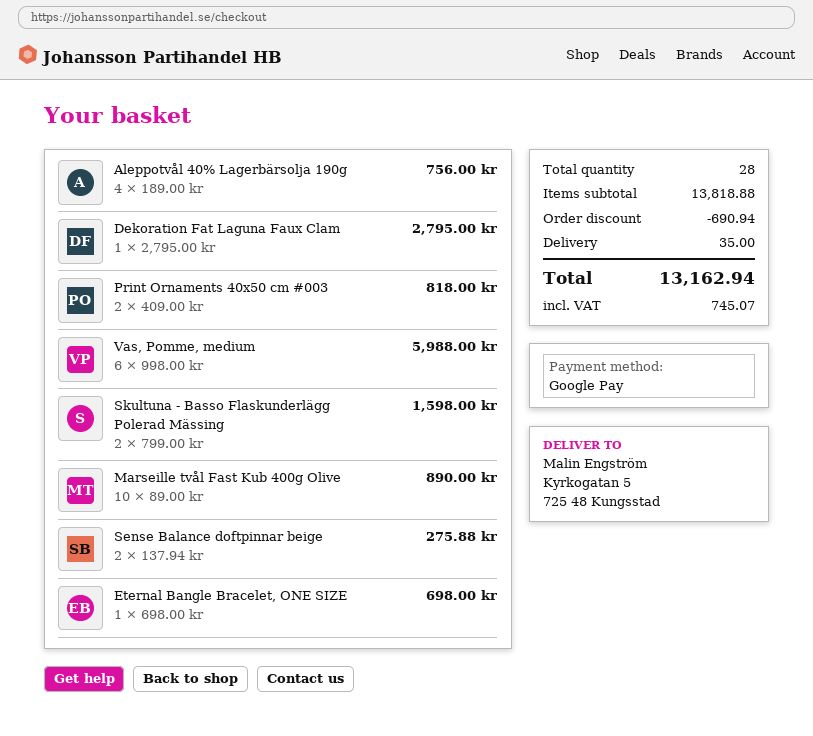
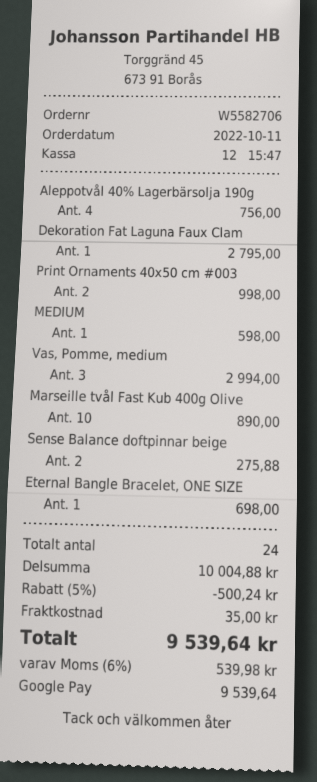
Print Ornaments 40x50 cm #003: 2 for 818.00 -> 2 for 998.00
Vas, Pomme, medium: 6 for 5988.00 -> 3 for 2994.00
Skultuna - Basso Flaskunderlägg Polerad Mässing: 2 for 1598.00 -> none
MEDIUM: none -> 1 for 598.00
total quantity: 28 -> 24
subtotal: 13818.88 -> 10004.88
discount: 690.94 -> 500.24
tax: 745.07 -> 539.98
total: 13162.94 -> 9539.64

